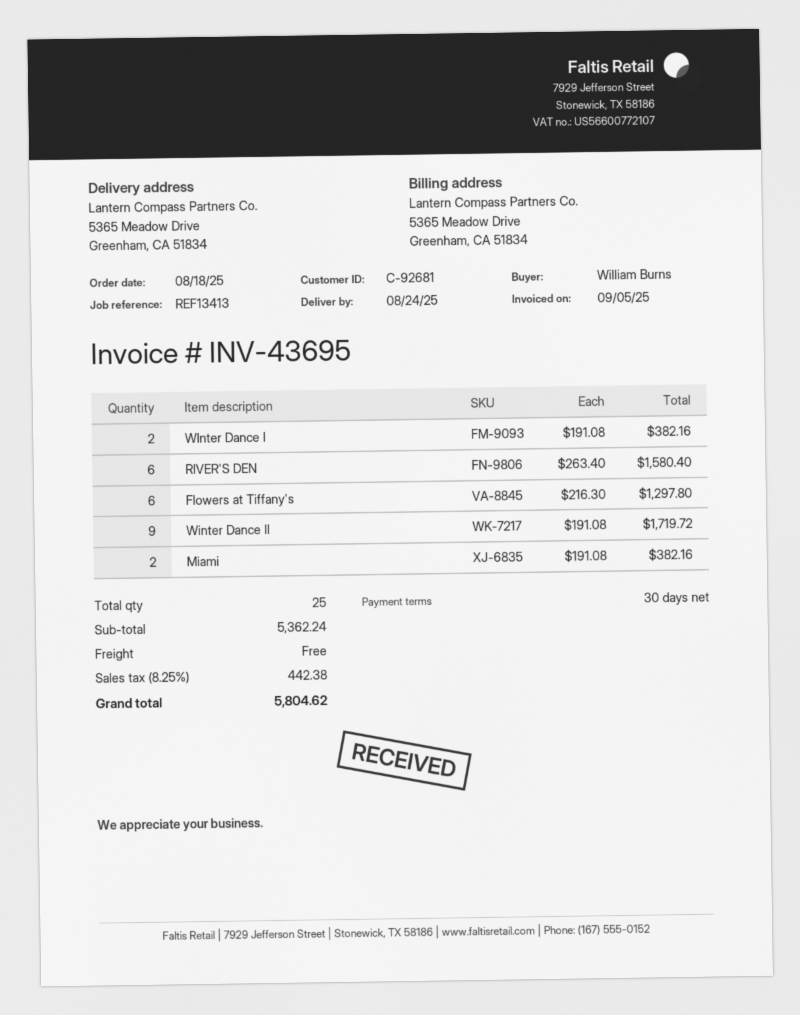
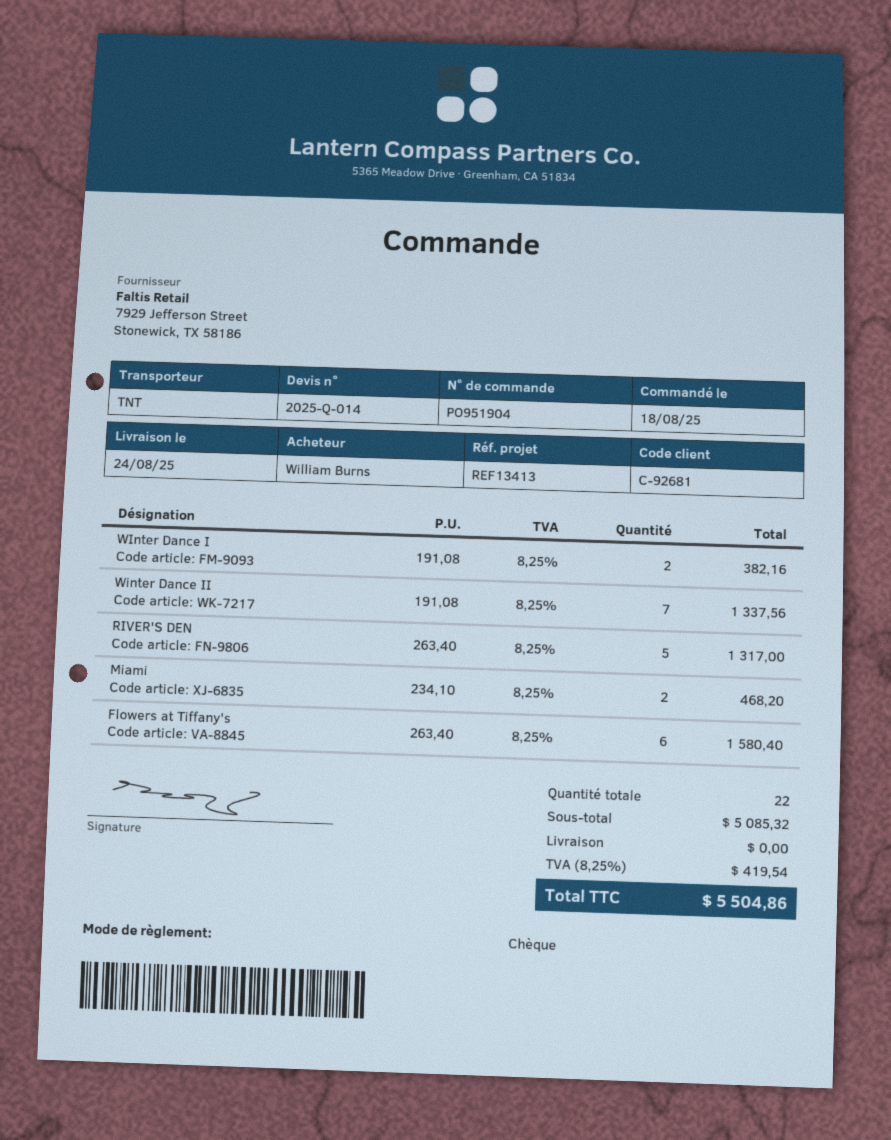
RIVER'S DEN: 6 x 263.40 = 1580.40 -> 5 x 263.40 = 1317.00
Flowers at Tiffany's: 6 x 216.30 = 1297.80 -> 6 x 263.40 = 1580.40
Winter Dance II: 9 x 191.08 = 1719.72 -> 7 x 191.08 = 1337.56
Miami: 2 x 191.08 = 382.16 -> 2 x 234.10 = 468.20
total quantity: 25 -> 22
subtotal: 5362.24 -> 5085.32
tax: 8.25% = 442.38 -> 8.25% = 419.54
total: 5804.62 -> 5504.86

